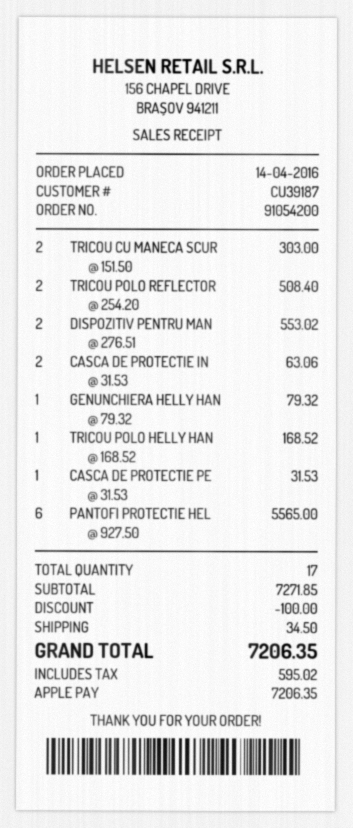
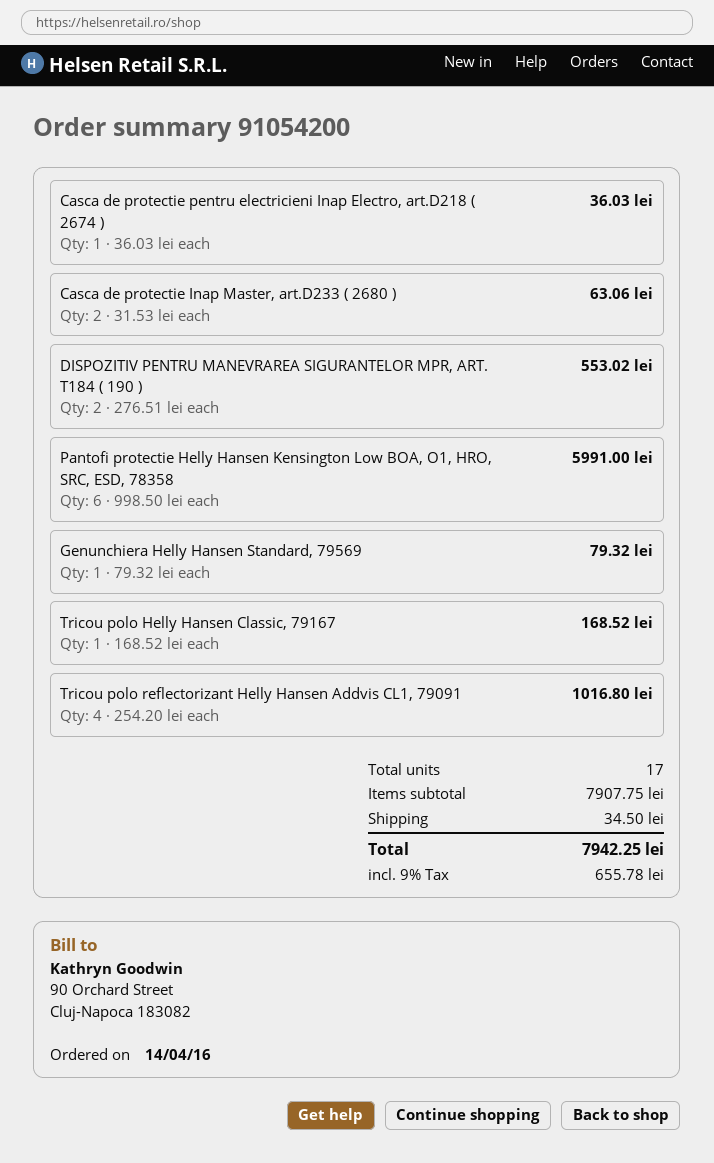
TRICOU CU MANECA SCUR: 2 x 151.50 = 303.00 -> none
TRICOU POLO REFLECTOR: 2 x 254.20 = 508.40 -> 4 x 254.20 = 1016.80
CASCA DE PROTECTIE PE: 1 x 31.53 = 31.53 -> 1 x 36.03 = 36.03
PANTOFI PROTECTIE HEL: 6 x 927.50 = 5565.00 -> 6 x 998.50 = 5991.00
subtotal: 7271.85 -> 7907.75
discount: 100.00 -> none
tax: 595.02 -> 655.78
total: 7206.35 -> 7942.25

